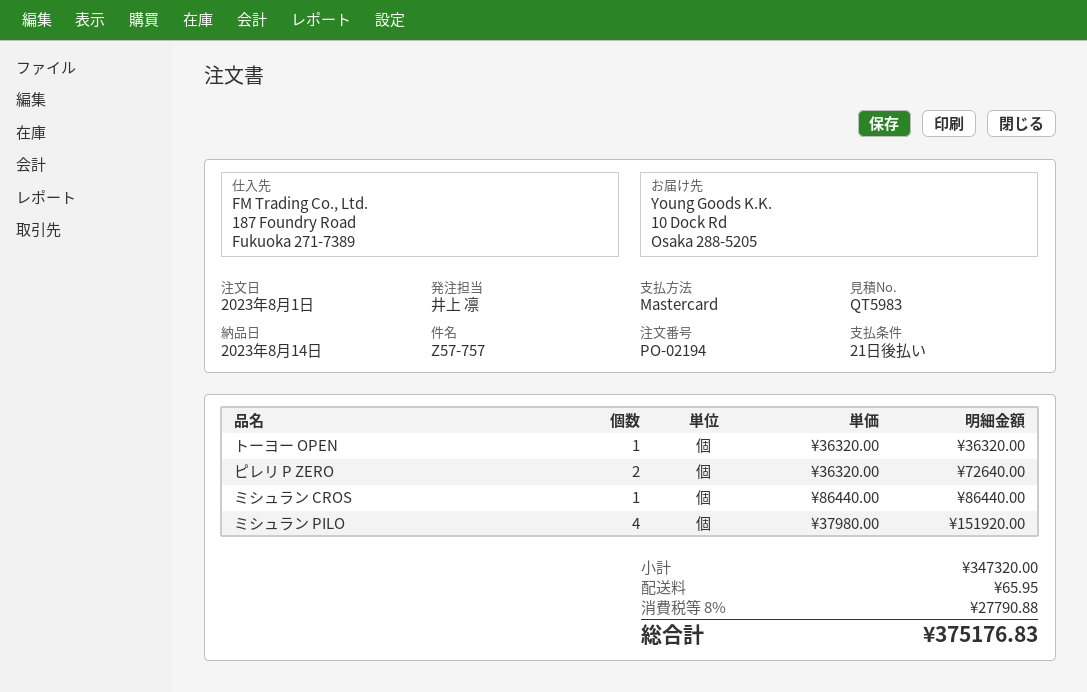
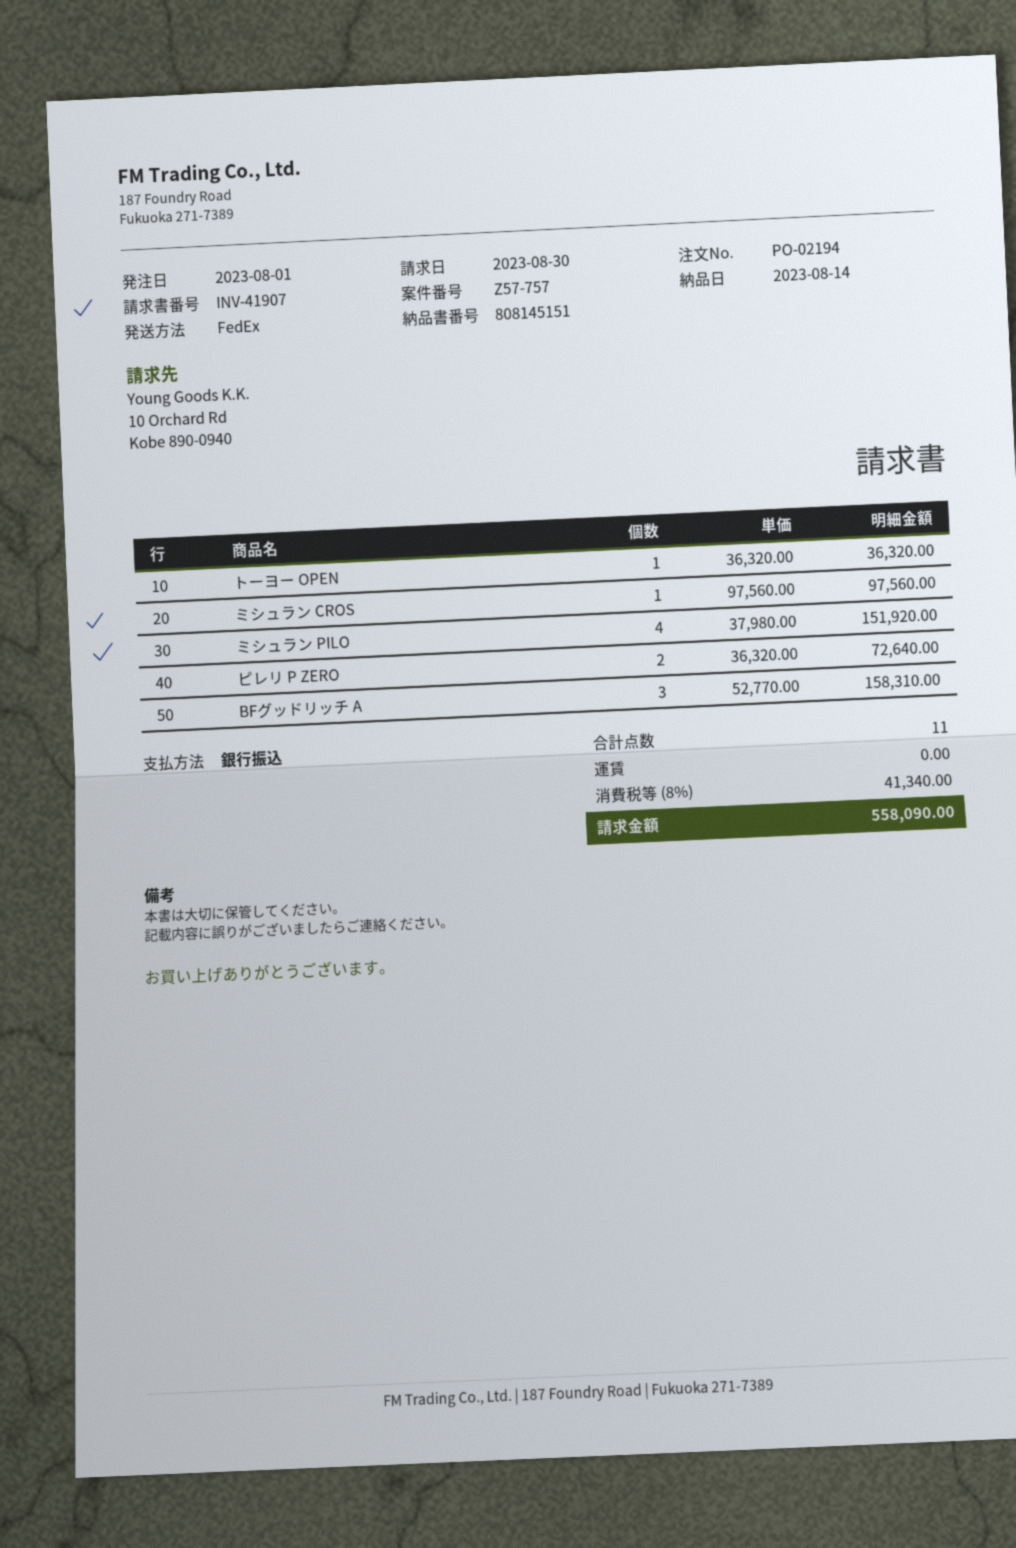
payment method: Mastercard -> bank transfer
ミシュラン CROS: 1 x 86440.00 = 86440.00 -> 1 x 97560.00 = 97560.00
BFグッドリッチ A: none -> 3 x 52770.00 = 158310.00
shipping: 65.95 -> 0.00
tax: 8% = 27790.88 -> 8% = 41340.00
total: 375176.83 -> 558090.00

